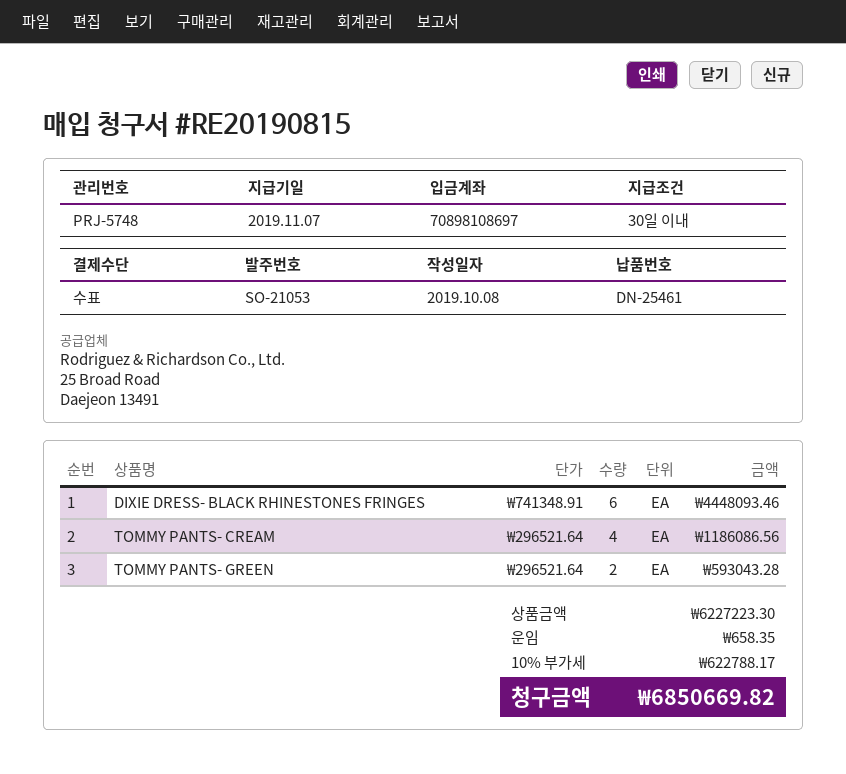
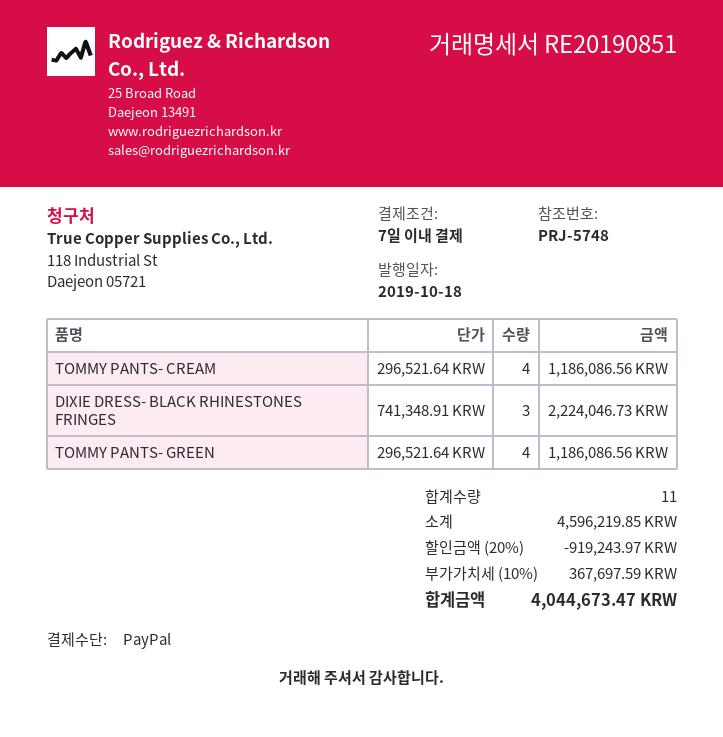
invoice number: RE20190815 -> RE20190851
invoice date: 2019-10-08 -> 2019-10-18
payment terms: 30 days -> 7 days
payment method: cheque -> PayPal
DIXIE DRESS- BLACK RHINESTONES FRINGES: 6 x 741348.91 = 4448093.46 -> 3 x 741348.91 = 2224046.73
TOMMY PANTS- GREEN: 2 x 296521.64 = 593043.28 -> 4 x 296521.64 = 1186086.56
subtotal: 6227223.30 -> 4596219.85
discount: none -> 20% = 919243.97
shipping: 658.35 -> none
tax: 10% = 622788.17 -> 10% = 367697.59
total: 6850669.82 -> 4044673.47

